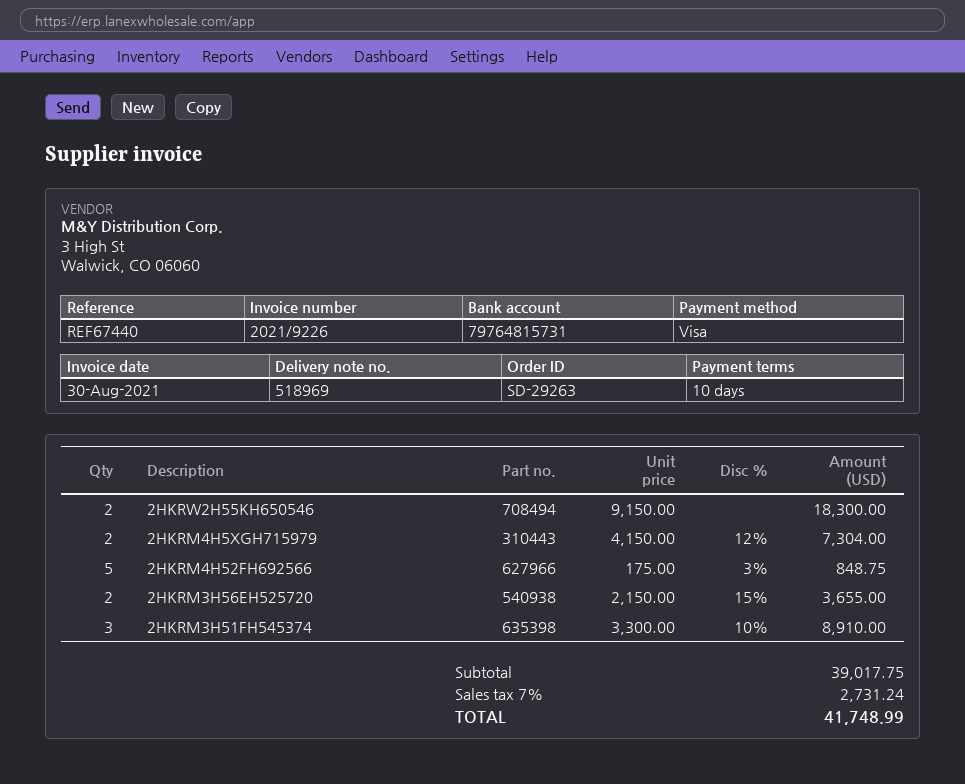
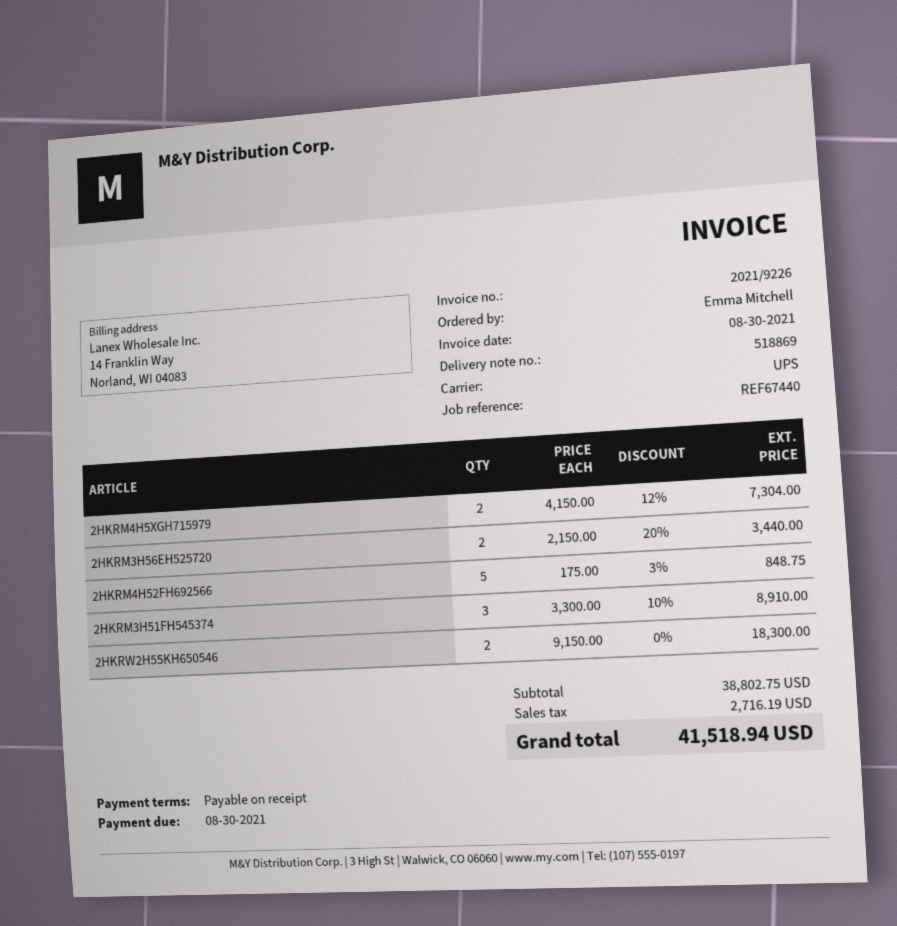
delivery note number: 518969 -> 518869
payment terms: 10 days -> on receipt
2HKRM3H56EH525720: 2 x 2150.00 - 15% = 3655.00 -> 2 x 2150.00 - 20% = 3440.00
subtotal: 39017.75 -> 38802.75
tax: 2731.24 -> 2716.19
total: 41748.99 -> 41518.94

